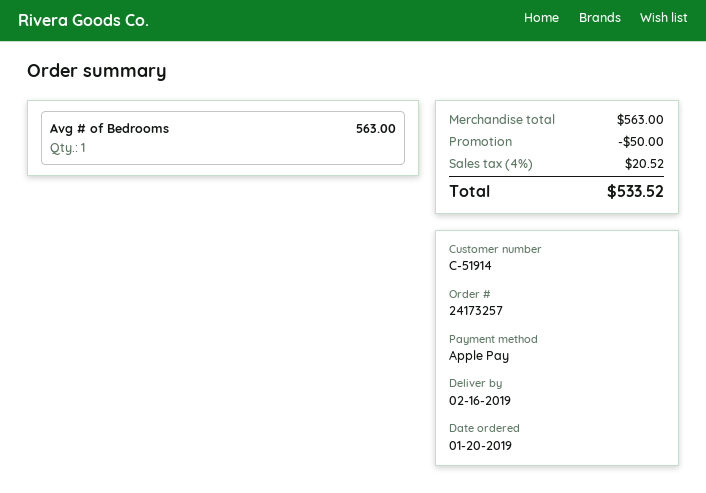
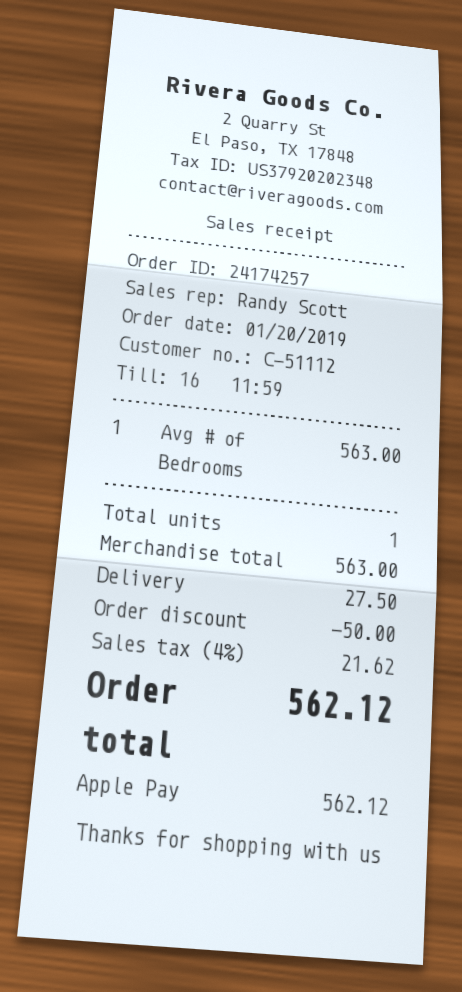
order number: 24173257 -> 24174257
customer number: C-51914 -> C-51112
shipping: none -> 27.50
tax: 4% = 20.52 -> 4% = 21.62
total: 533.52 -> 562.12

